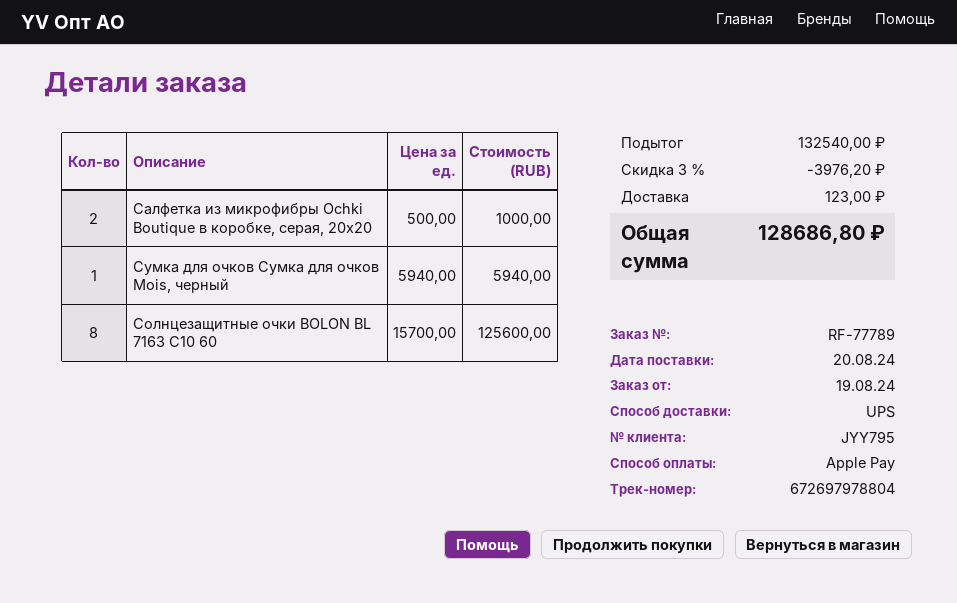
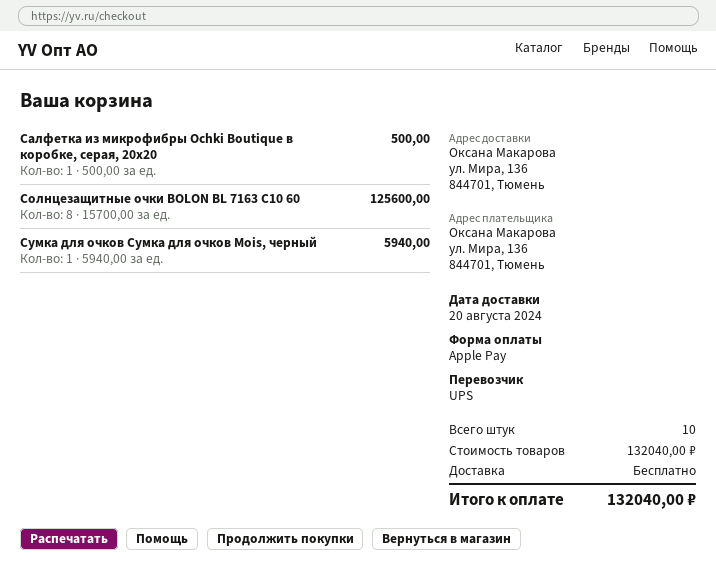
Салфетка из микрофибры Ochki Boutique в коробке, серая, 20х20: 2 x 500.00 = 1000.00 -> 1 x 500.00 = 500.00
subtotal: 132540.00 -> 132040.00
discount: 3% = 3976.20 -> none
shipping: 123.00 -> 0.00
total: 128686.80 -> 132040.00

